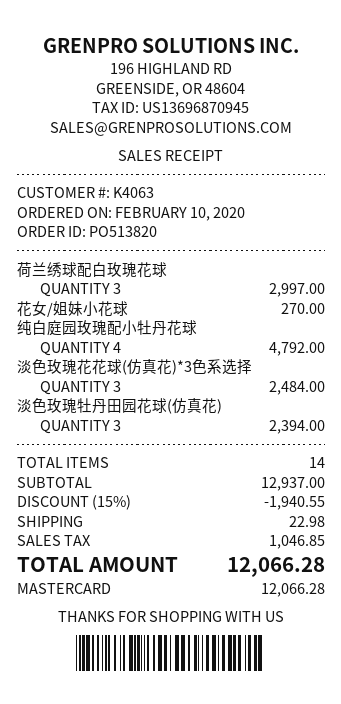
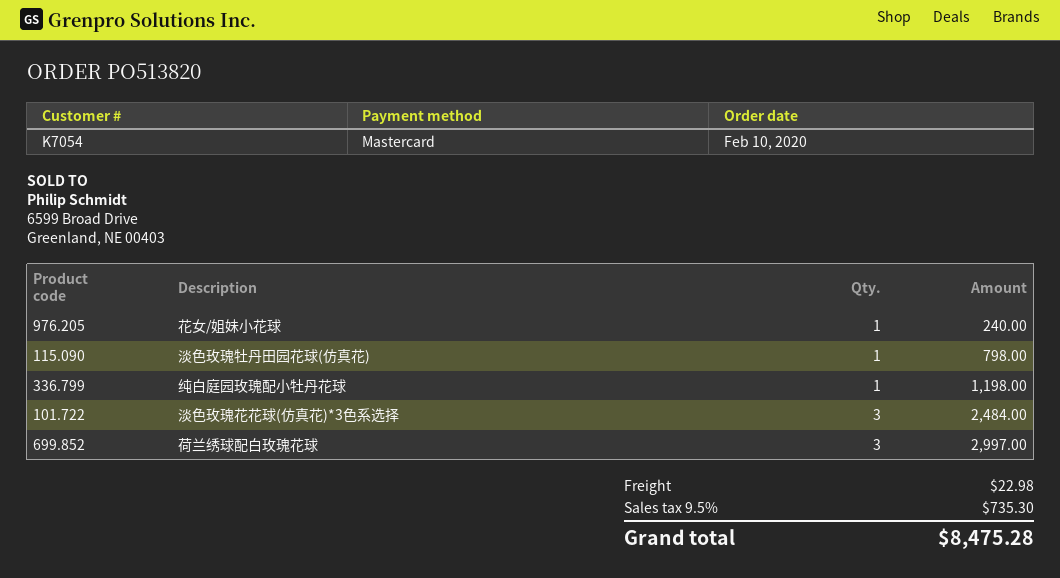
customer number: K4063 -> K7054
花女/姐妹小花球: 1 for 270.00 -> 1 for 240.00
纯白庭园玫瑰配小牡丹花球: 4 for 4792.00 -> 1 for 1198.00
淡色玫瑰牡丹田园花球(仿真花): 3 for 2394.00 -> 1 for 798.00
discount: 15% = 1940.55 -> none
tax: 1046.85 -> 735.30
total: 12066.28 -> 8475.28

